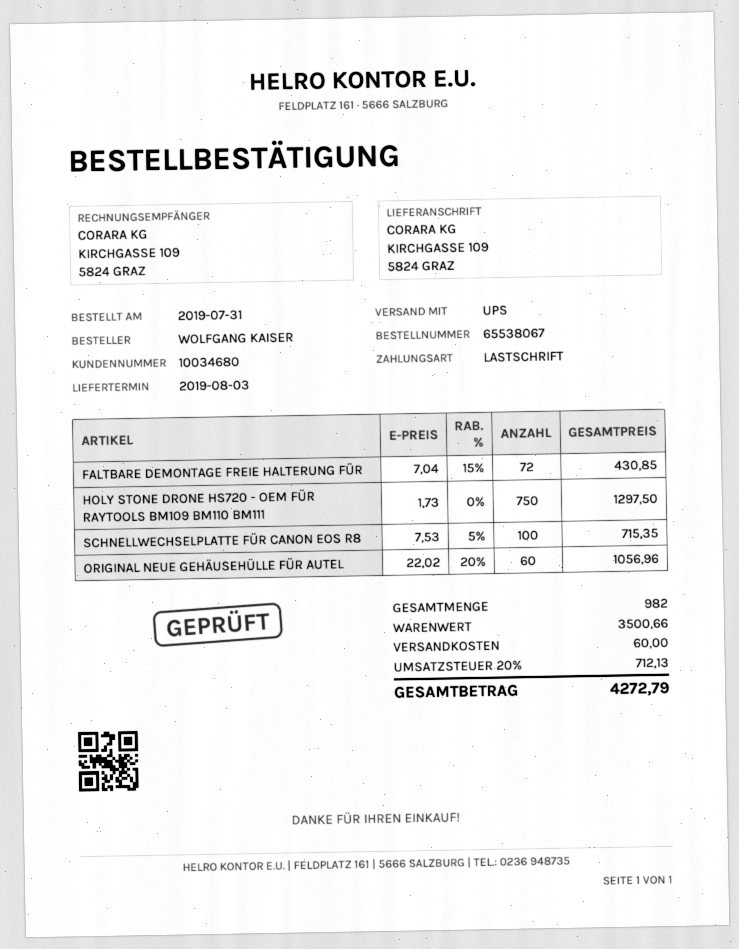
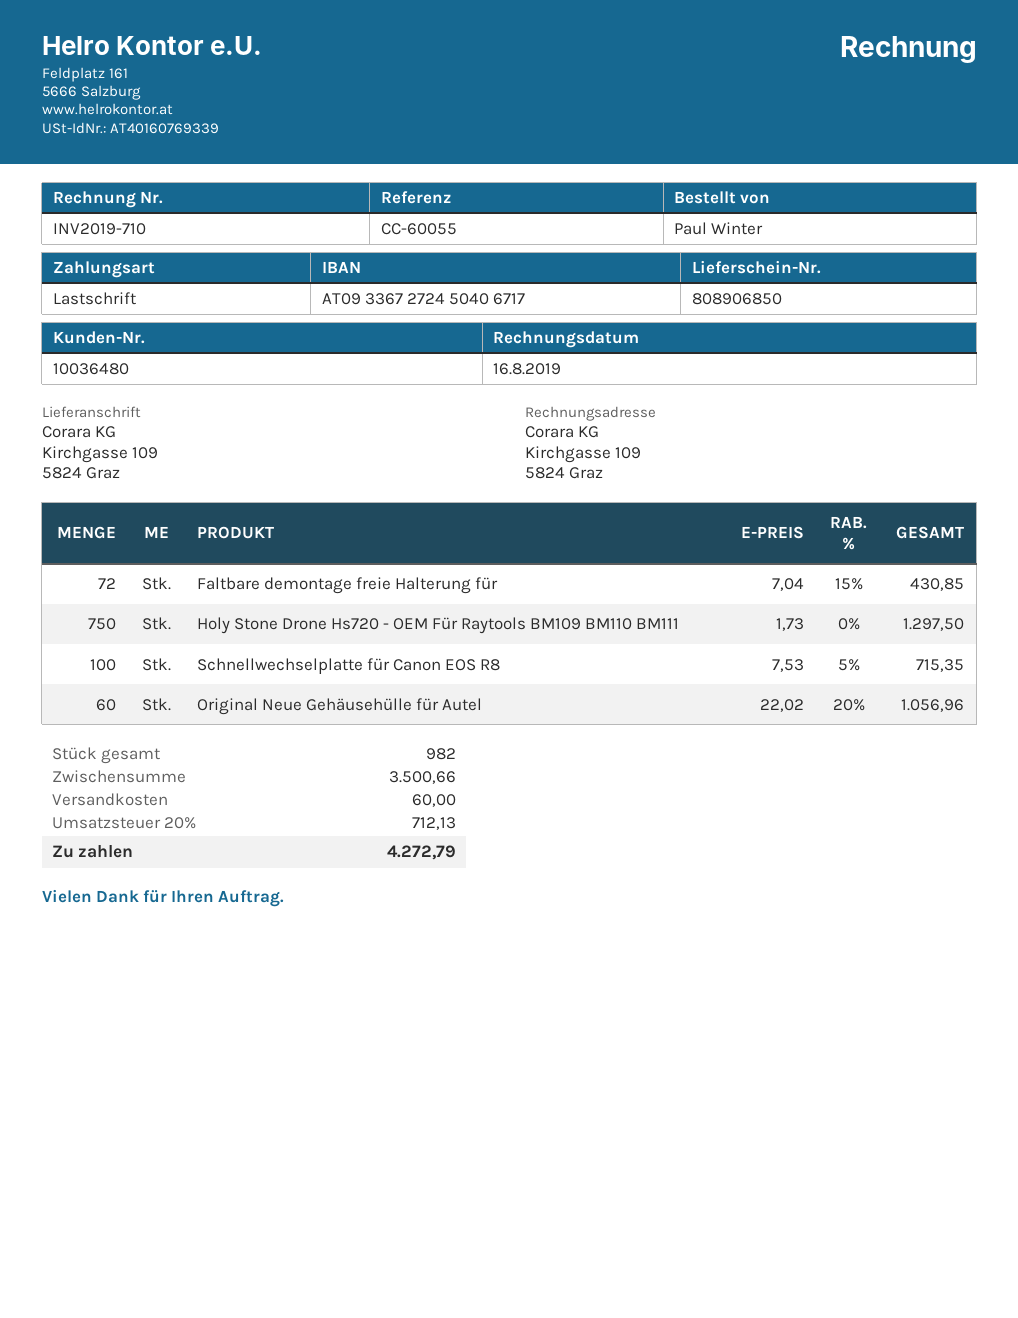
customer number: 10034680 -> 10036480
ordered by: WOLFGANG KAISER -> Paul Winter

